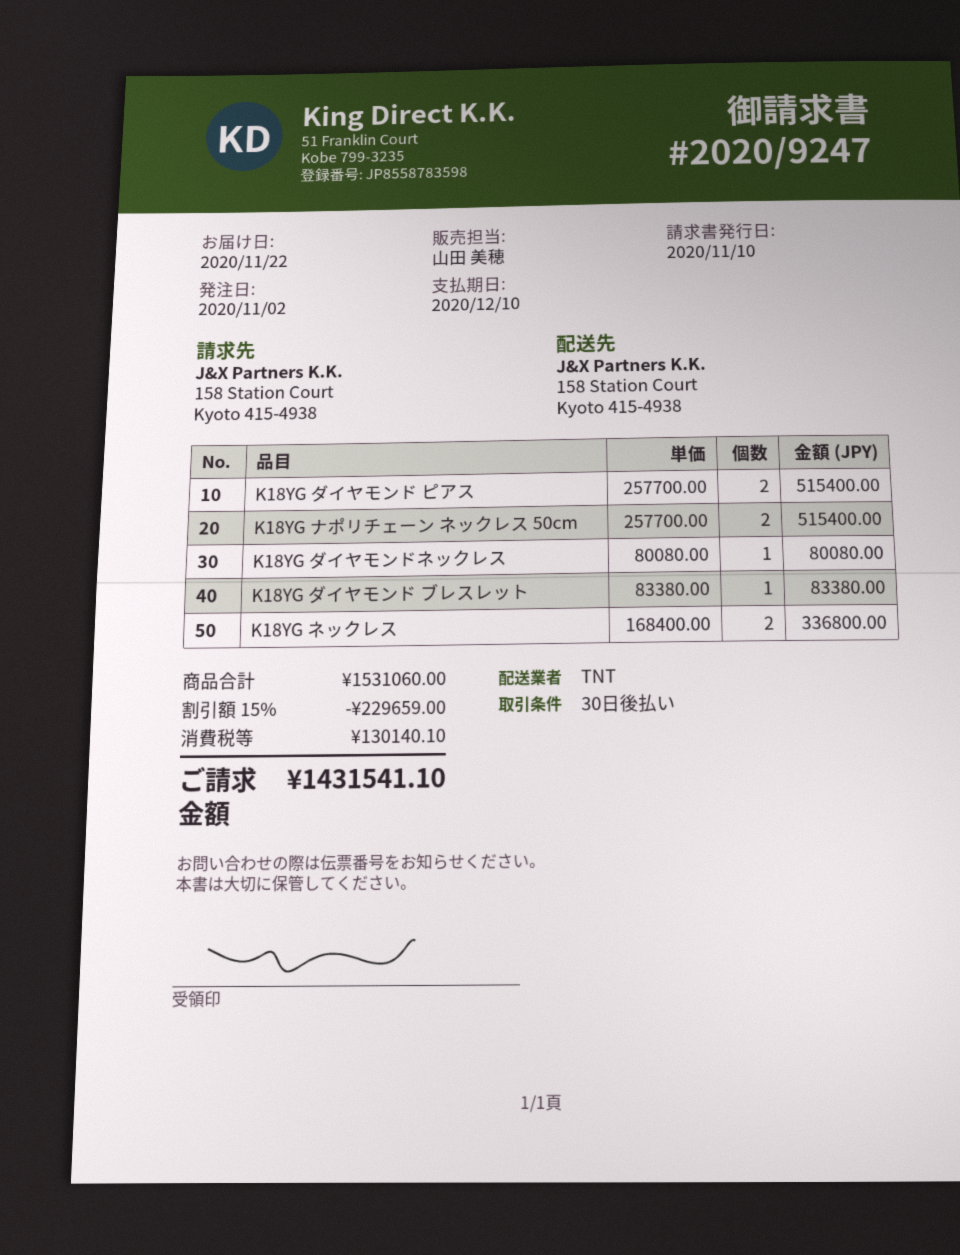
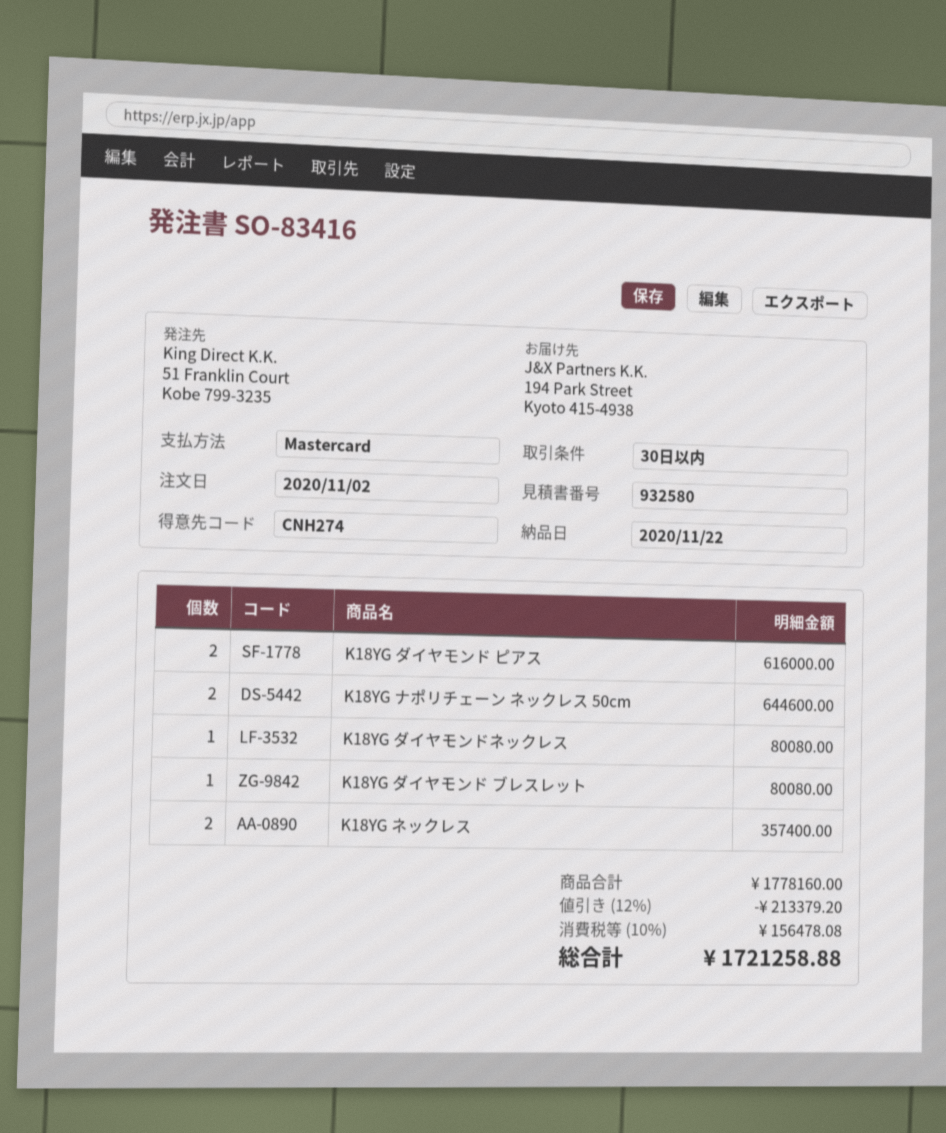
ship to: 158 Station Court, Kyoto 415-4938 -> 194 Park Street, Kyoto 415-4938
K18YG ダイヤモンド ピアス: 2 for 515400.00 -> 2 for 616000.00
K18YG ナポリチェーン ネックレス 50cm: 2 for 515400.00 -> 2 for 644600.00
K18YG ダイヤモンド ブレスレット: 1 for 83380.00 -> 1 for 80080.00
K18YG ネックレス: 2 for 336800.00 -> 2 for 357400.00
subtotal: 1531060.00 -> 1778160.00
discount: 15% = 229659.00 -> 12% = 213379.20
tax: 130140.10 -> 156478.08
total: 1431541.10 -> 1721258.88

